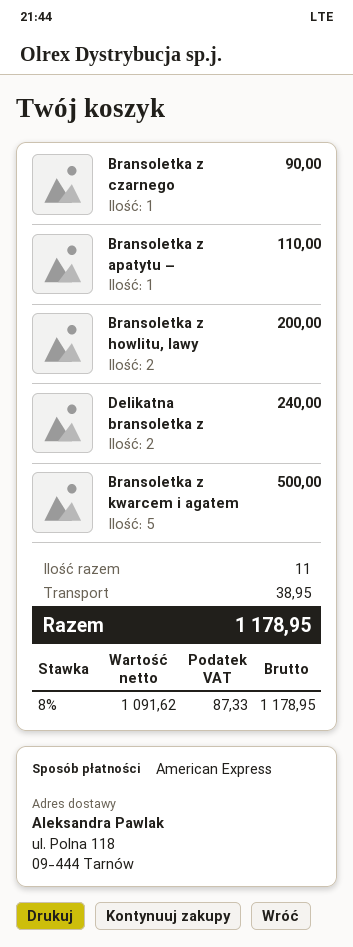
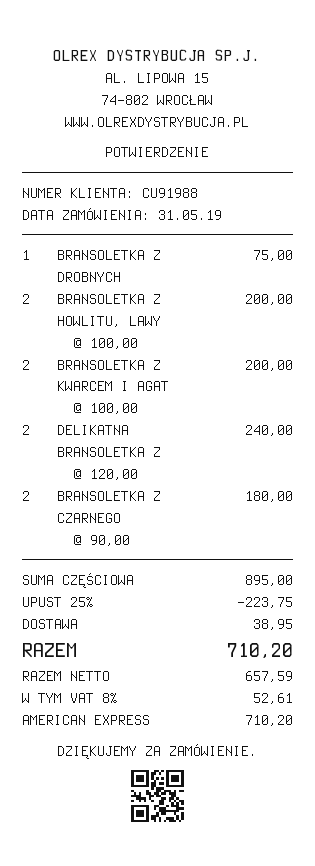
Bransoletka z czarnego: 1 for 90.00 -> 2 for 180.00
Bransoletka z apatytu –: 1 for 110.00 -> none
Bransoletka z kwarcem i agatem: 5 for 500.00 -> 2 for 200.00
BRANSOLETKA Z DROBNYCH: none -> 1 for 75.00
discount: none -> 25% = 223.75
net: 1091.62 -> 657.59
tax: 8% = 87.33 -> 8% = 52.61
total: 1178.95 -> 710.20

